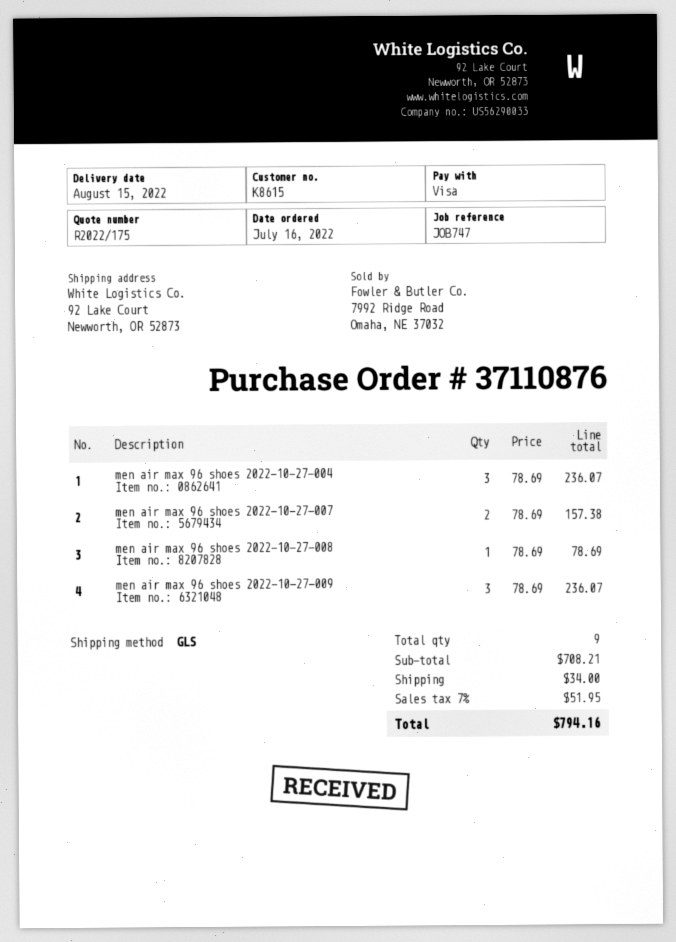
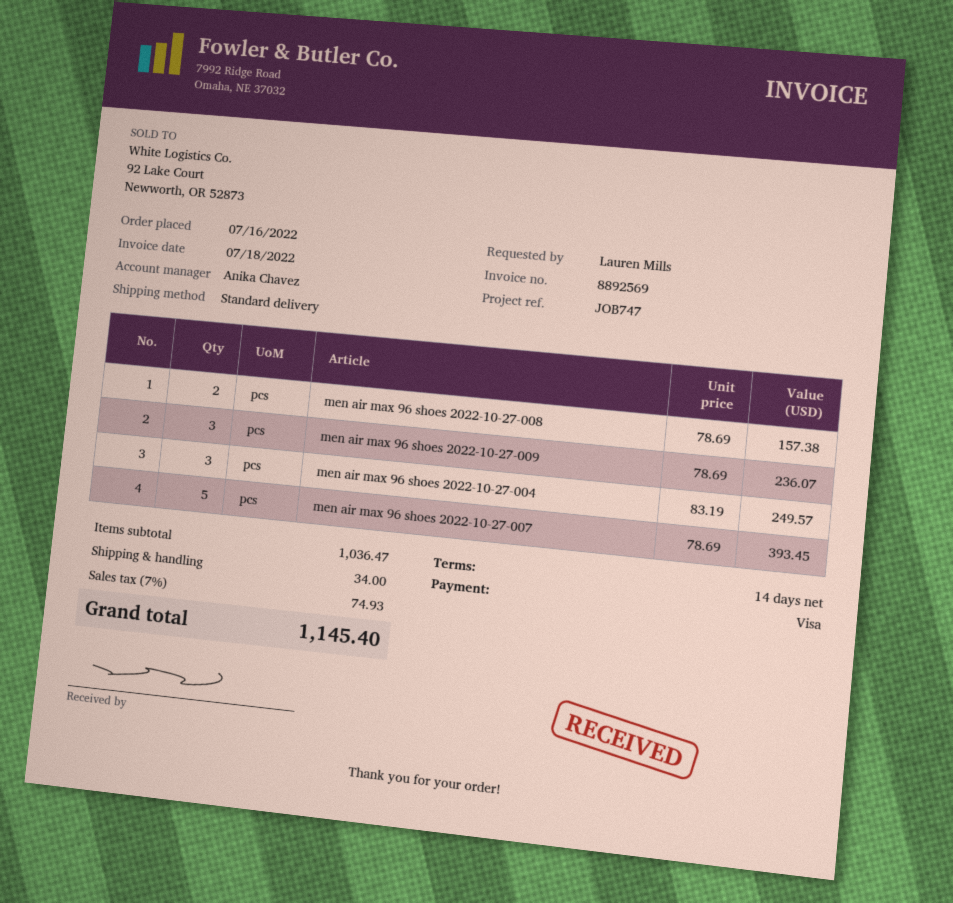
shipping method: GLS -> standard
men air max 96 shoes 2022-10-27-004: 3 x 78.69 = 236.07 -> 3 x 83.19 = 249.57
men air max 96 shoes 2022-10-27-007: 2 x 78.69 = 157.38 -> 5 x 78.69 = 393.45
men air max 96 shoes 2022-10-27-008: 1 x 78.69 = 78.69 -> 2 x 78.69 = 157.38
subtotal: 708.21 -> 1036.47
tax: 7% = 51.95 -> 7% = 74.93
total: 794.16 -> 1145.40

